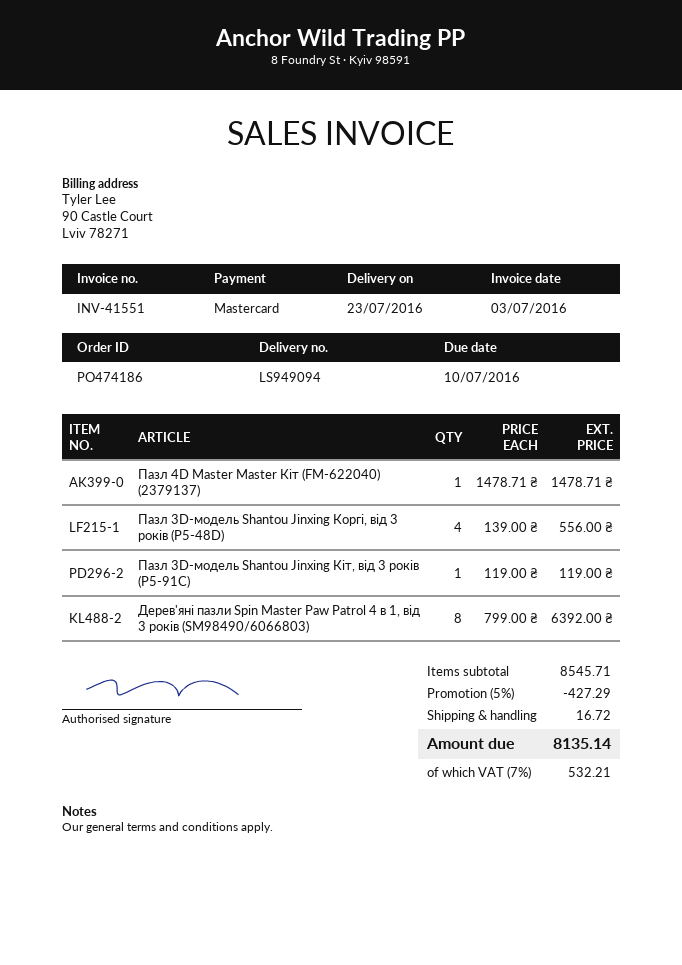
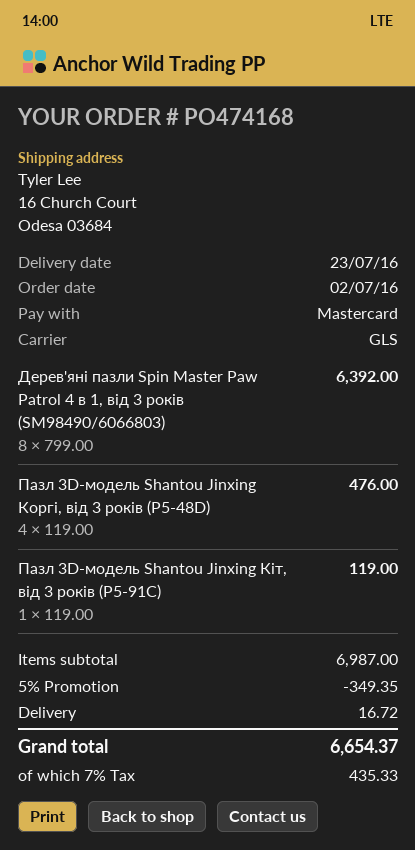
order number: PO474186 -> PO474168
Пазл 4D Master Master Кіт (FM-622040) (2379137): 1 x 1478.71 = 1478.71 -> none
Пазл 3D-модель Shantou Jinxing Коргі, від 3 років (P5-48D): 4 x 139.00 = 556.00 -> 4 x 119.00 = 476.00
subtotal: 8545.71 -> 6987.00
discount: 5% = 427.29 -> 5% = 349.35
tax: 7% = 532.21 -> 7% = 435.33
total: 8135.14 -> 6654.37

